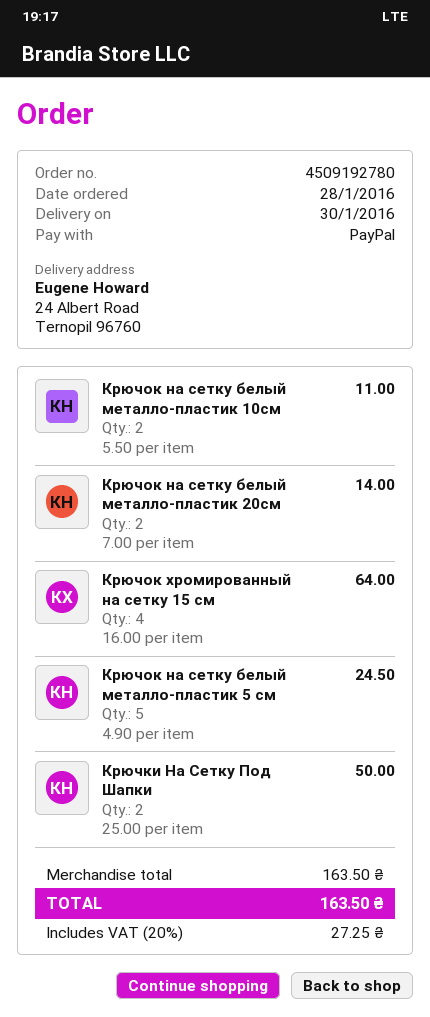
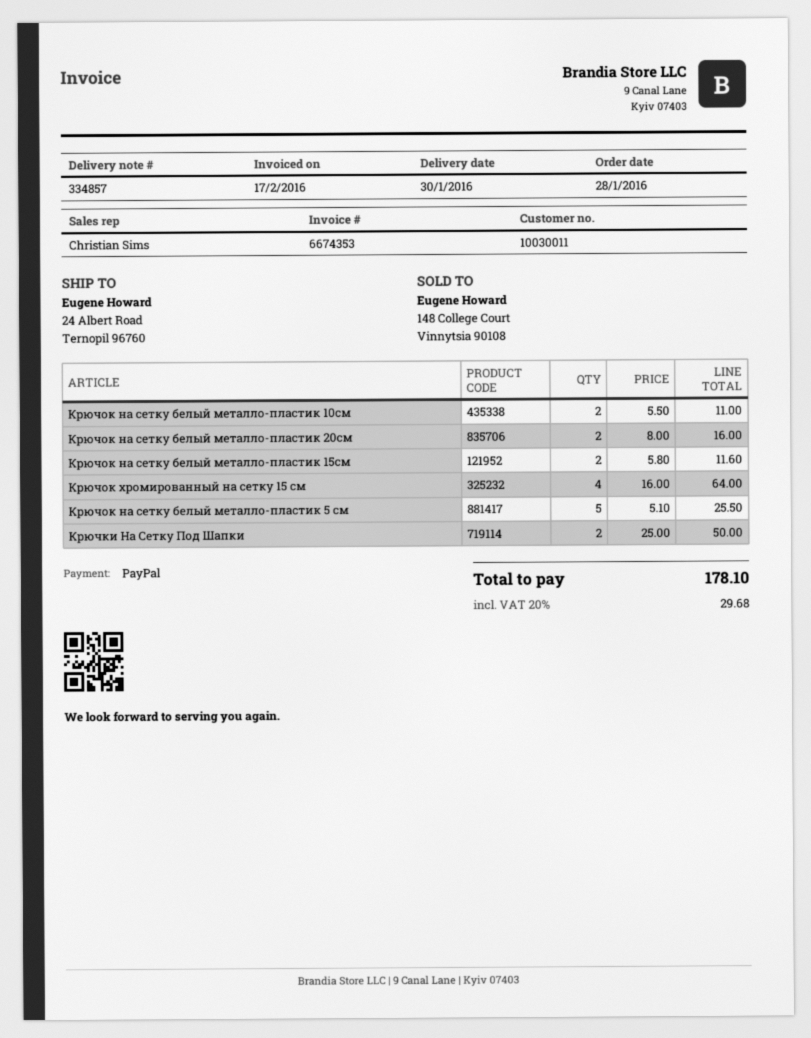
Крючок на сетку белый металло-пластик 20см: 2 x 7.00 = 14.00 -> 2 x 8.00 = 16.00
Крючок на сетку белый металло-пластик 5 см: 5 x 4.90 = 24.50 -> 5 x 5.10 = 25.50
Крючок на сетку белый металло-пластик 15см: none -> 2 x 5.80 = 11.60
tax: 20% = 27.25 -> 20% = 29.68
total: 163.50 -> 178.10

